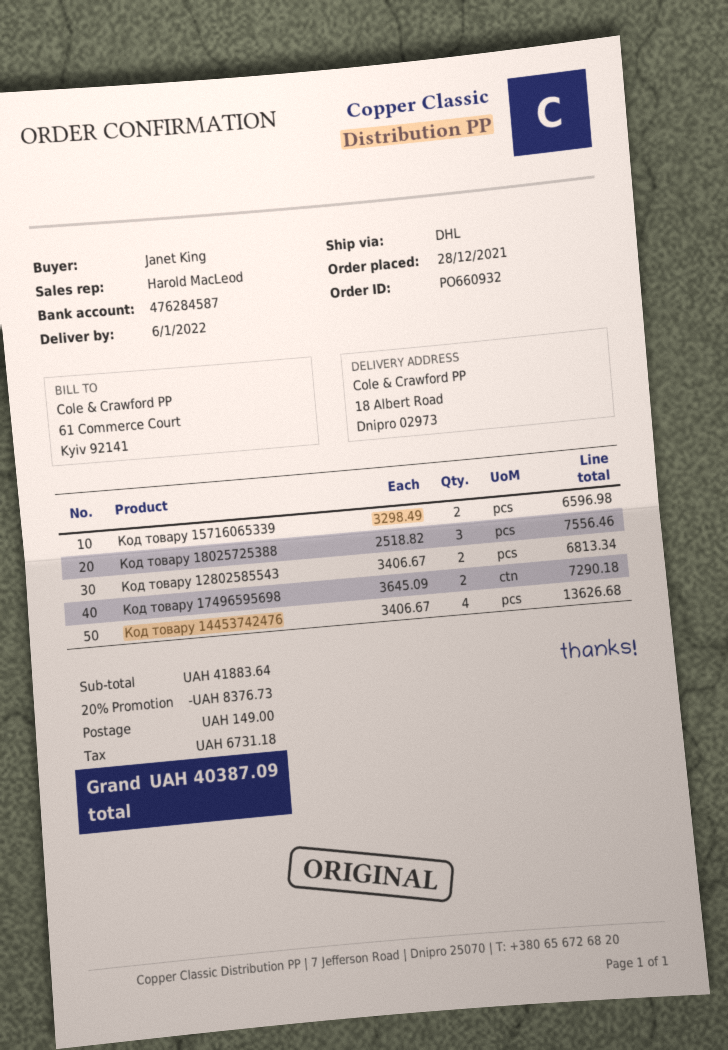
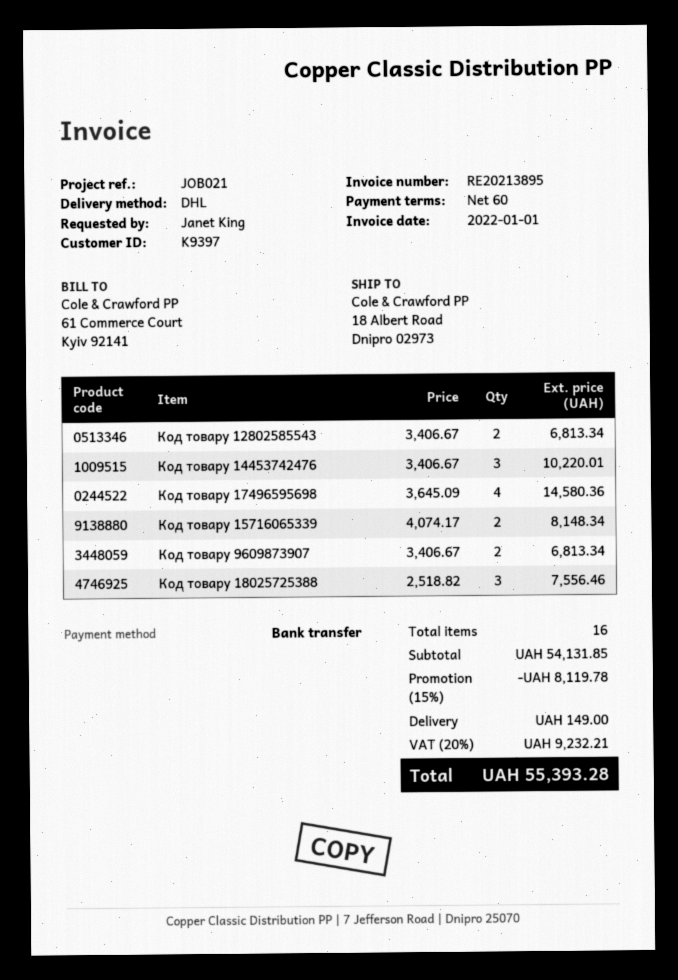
Код товару 15716065339: 2 x 3298.49 = 6596.98 -> 2 x 4074.17 = 8148.34
Код товару 17496595698: 2 x 3645.09 = 7290.18 -> 4 x 3645.09 = 14580.36
Код товару 14453742476: 4 x 3406.67 = 13626.68 -> 3 x 3406.67 = 10220.01
Код товару 9609873907: none -> 2 x 3406.67 = 6813.34
subtotal: 41883.64 -> 54131.85
discount: 20% = 8376.73 -> 15% = 8119.78
tax: 6731.18 -> 9232.21
total: 40387.09 -> 55393.28

